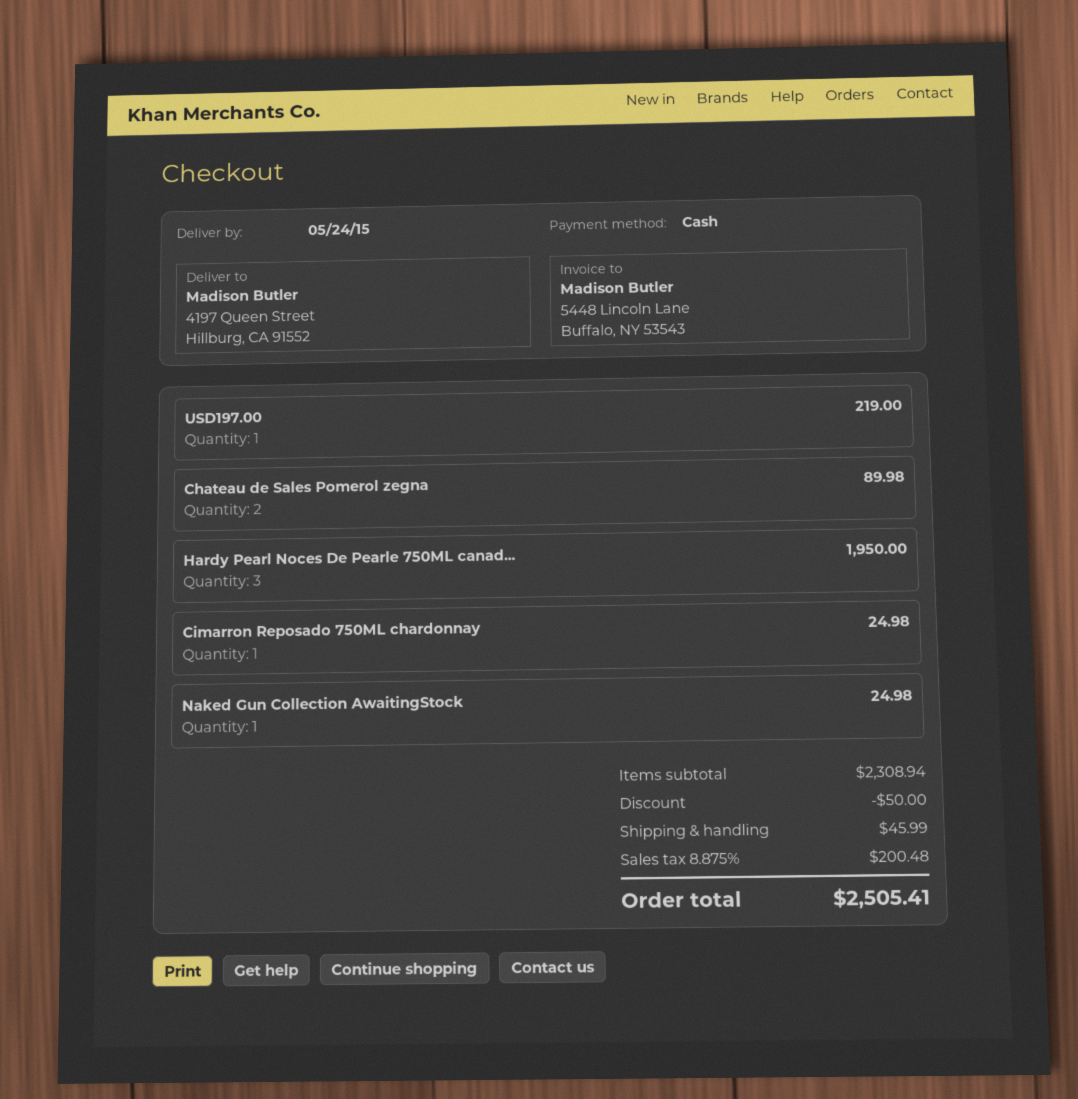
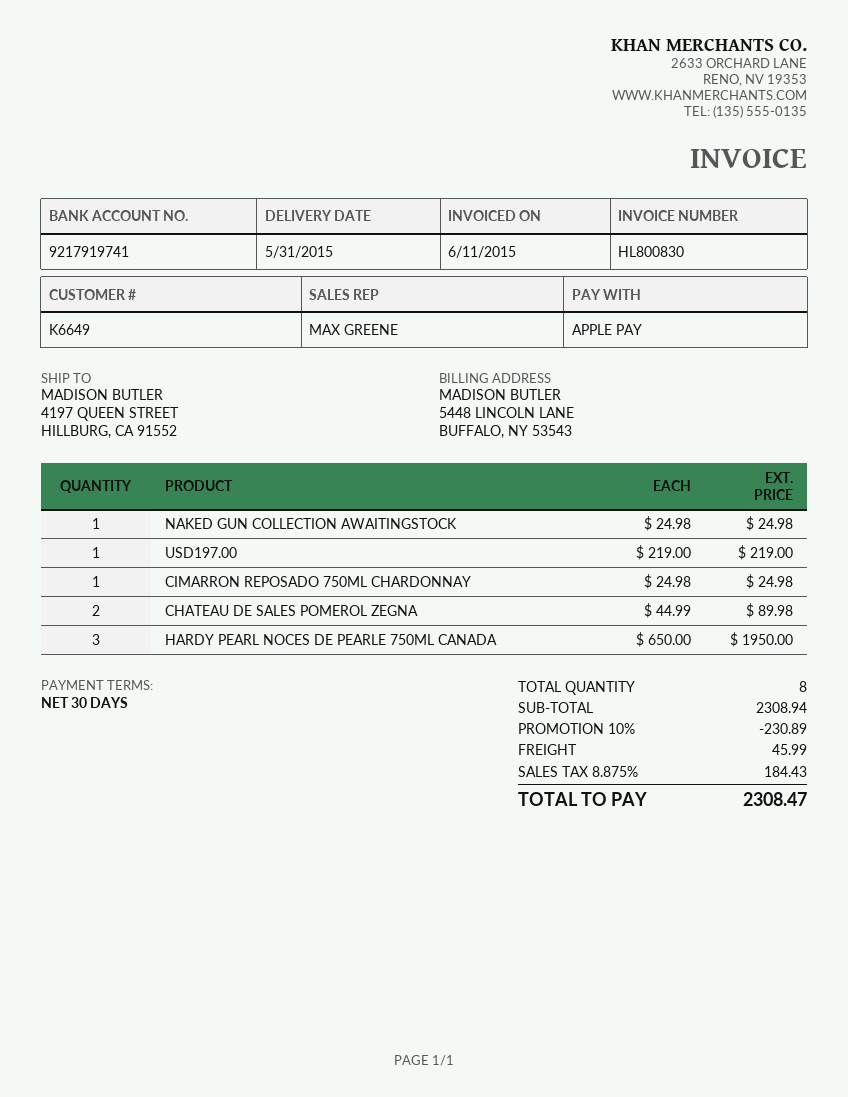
delivery date: 2015-05-24 -> 2015-05-31
payment method: cash -> Apple Pay
discount: 50.00 -> 230.89
tax: 8.875% = 200.48 -> 8.875% = 184.43
total: 2505.41 -> 2308.47

